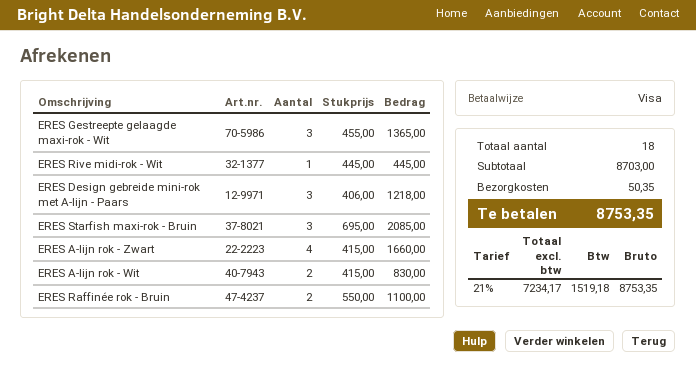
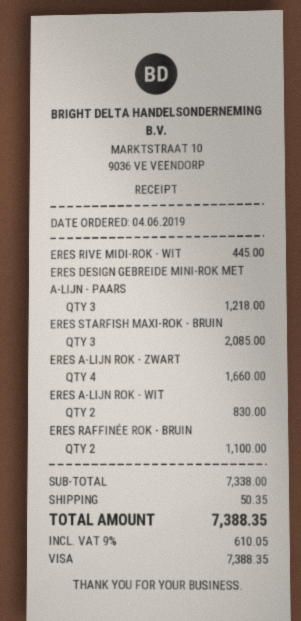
ERES Gestreepte gelaagde maxi-rok - Wit: 3 for 1365.00 -> none
subtotal: 8703.00 -> 7338.00
tax: 21% = 1519.18 -> 9% = 610.05
total: 8753.35 -> 7388.35

